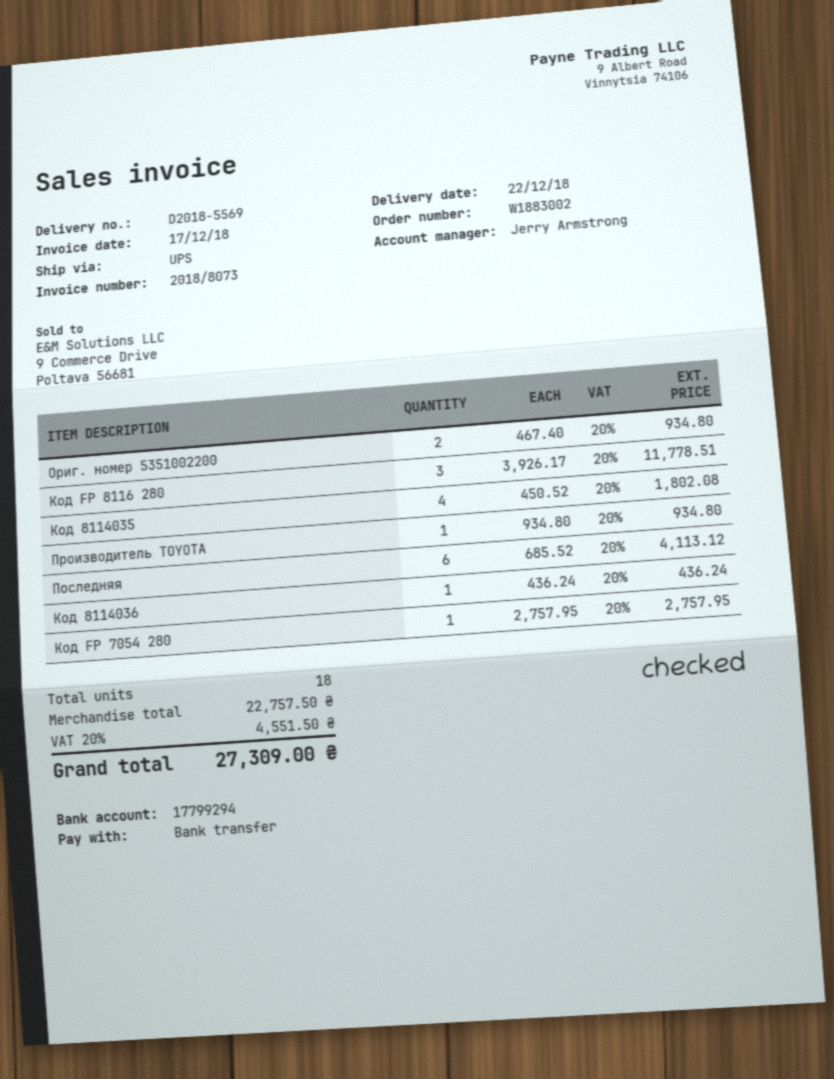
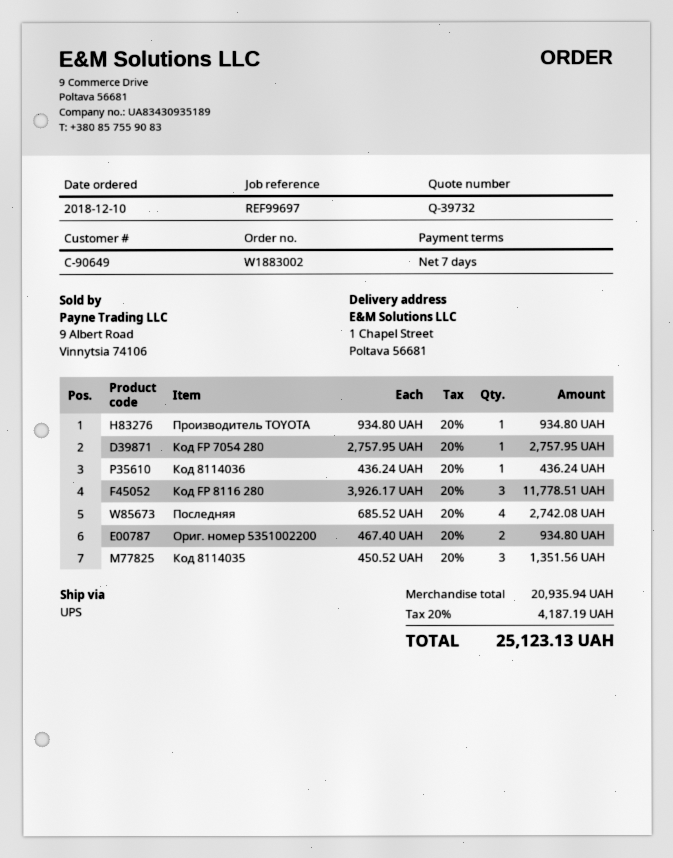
Код 8114035: 4 x 450.52 = 1802.08 -> 3 x 450.52 = 1351.56
Последняя: 6 x 685.52 = 4113.12 -> 4 x 685.52 = 2742.08
subtotal: 22757.50 -> 20935.94
tax: 20% = 4551.50 -> 20% = 4187.19
total: 27309.00 -> 25123.13

